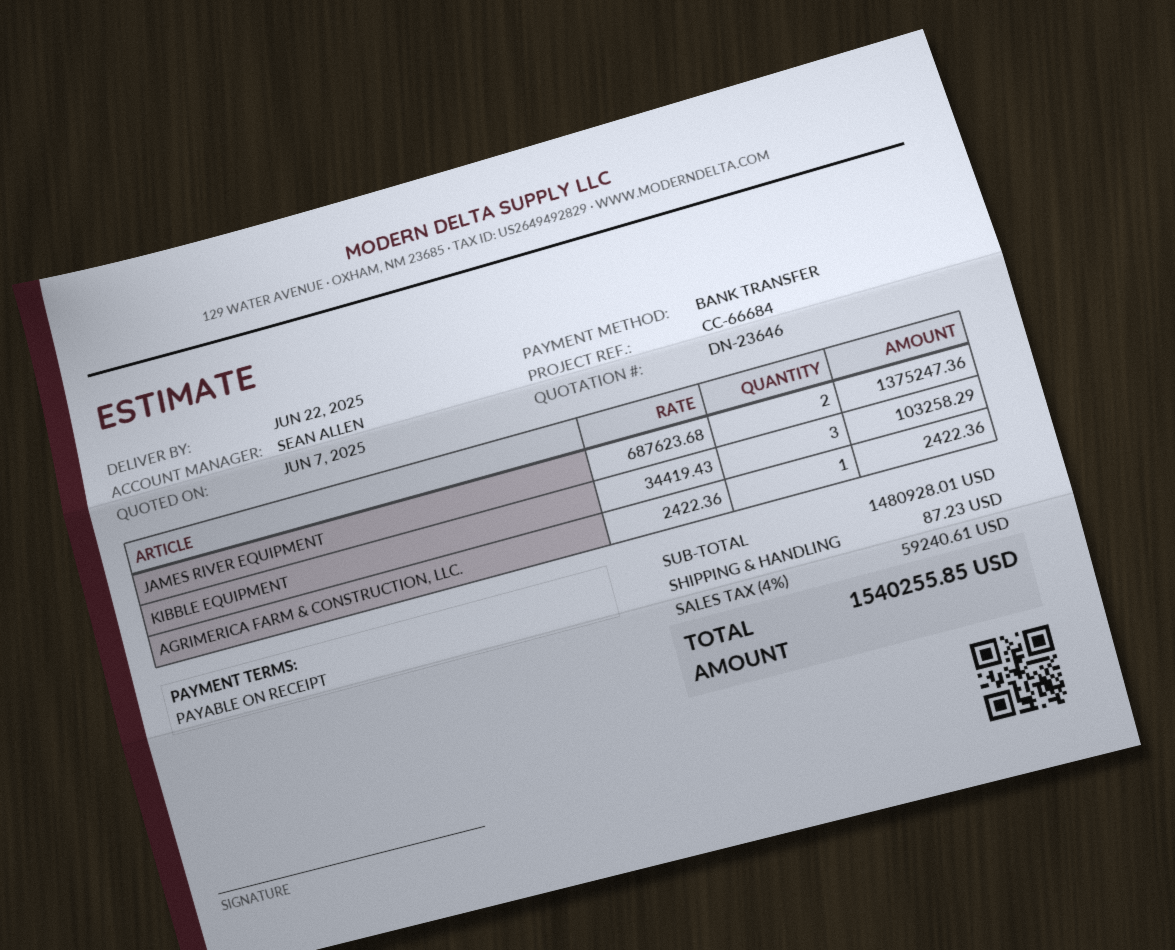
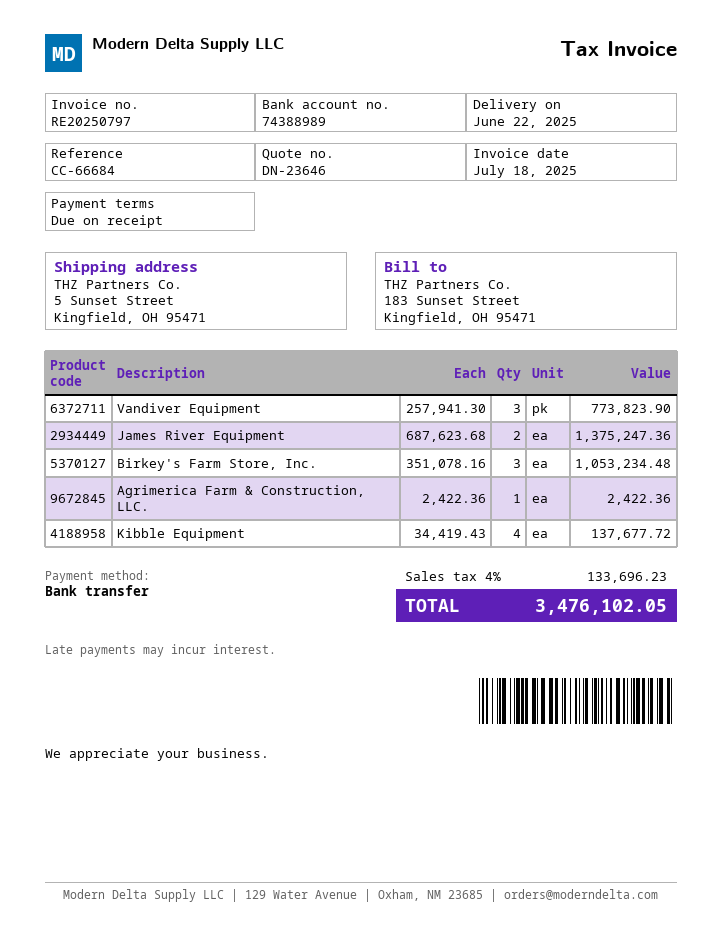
KIBBLE EQUIPMENT: 3 x 34419.43 = 103258.29 -> 4 x 34419.43 = 137677.72
Vandiver Equipment: none -> 3 x 257941.30 = 773823.90
Birkey's Farm Store, Inc.: none -> 3 x 351078.16 = 1053234.48
shipping: 87.23 -> none
tax: 4% = 59240.61 -> 4% = 133696.23
total: 1540255.85 -> 3476102.05

